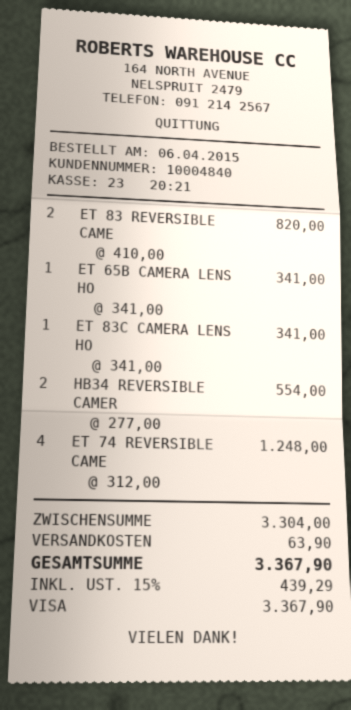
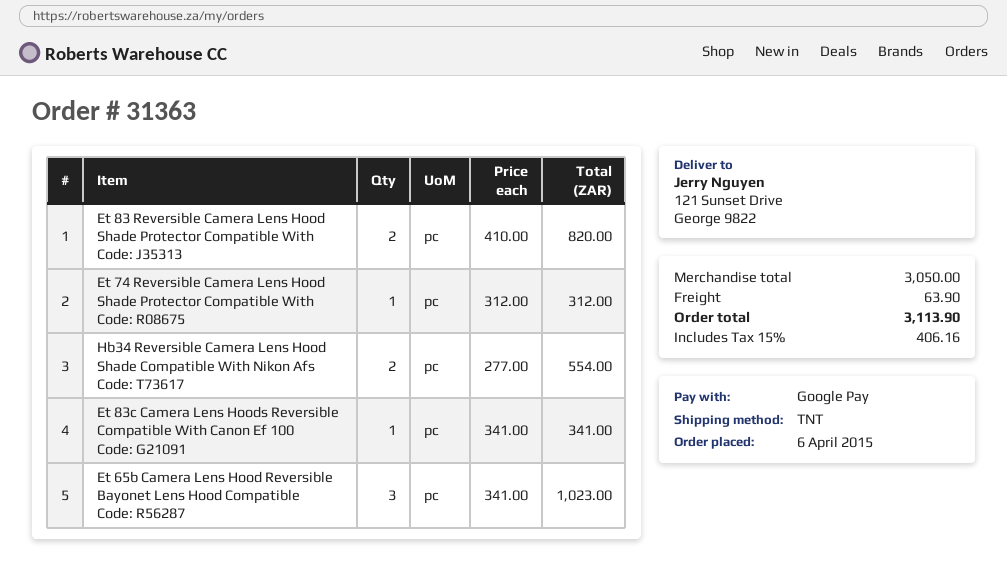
payment method: Visa -> Google Pay
ET 65B CAMERA LENS HO: 1 x 341.00 = 341.00 -> 3 x 341.00 = 1023.00
ET 74 REVERSIBLE CAME: 4 x 312.00 = 1248.00 -> 1 x 312.00 = 312.00
subtotal: 3304.00 -> 3050.00
tax: 15% = 439.29 -> 15% = 406.16
total: 3367.90 -> 3113.90

